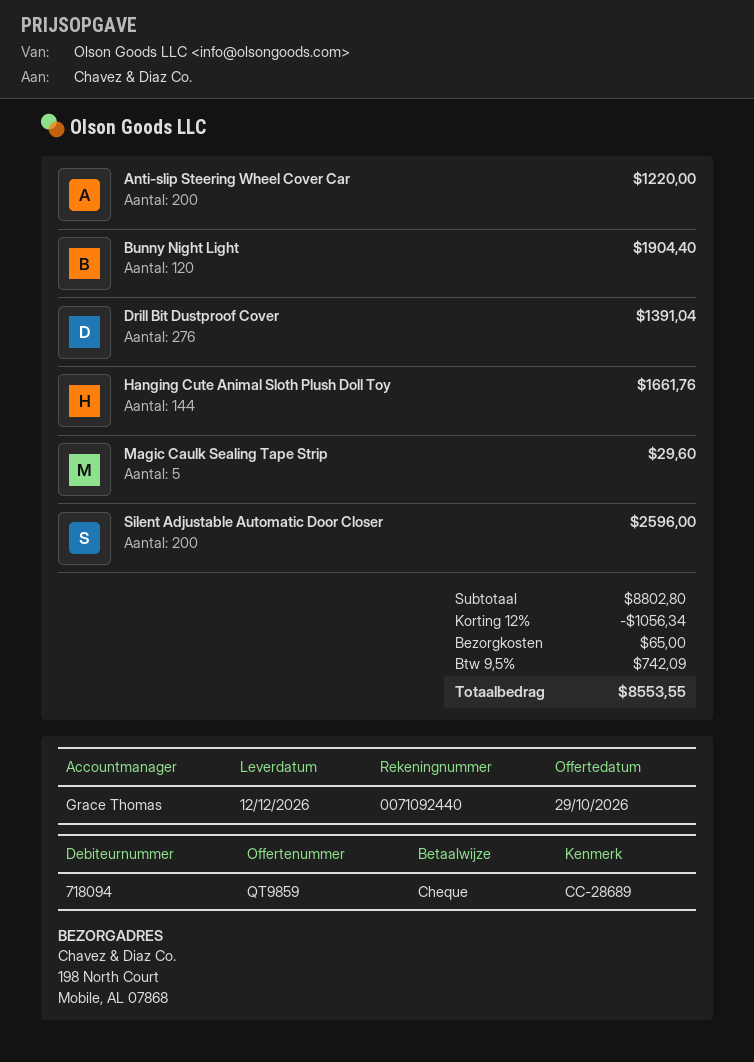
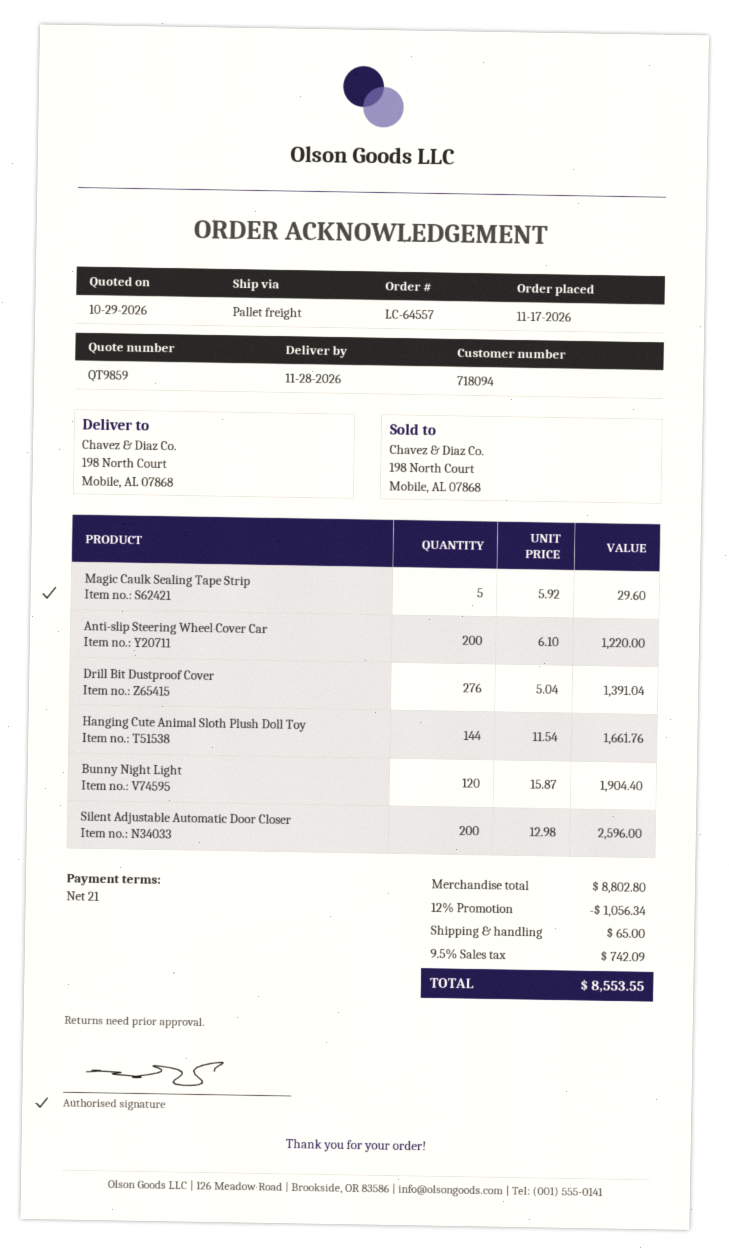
delivery date: 2026-12-12 -> 2026-11-28

